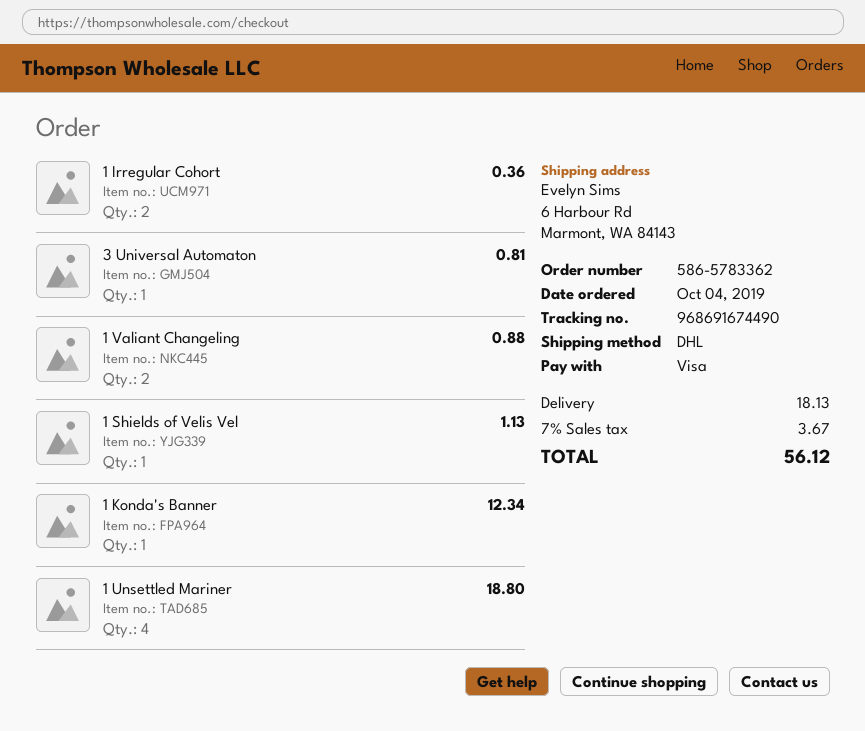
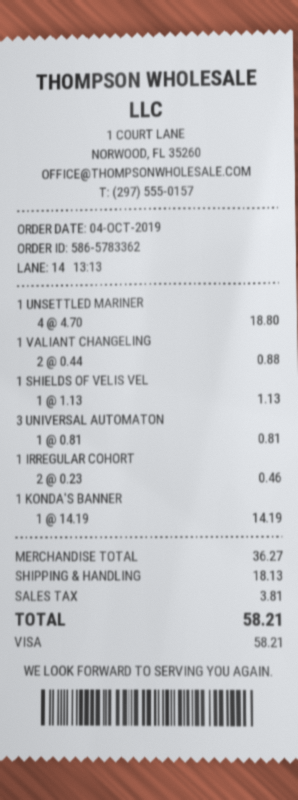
1 Irregular Cohort: 2 for 0.36 -> 2 for 0.46
1 Konda's Banner: 1 for 12.34 -> 1 for 14.19
tax: 3.67 -> 3.81
total: 56.12 -> 58.21

